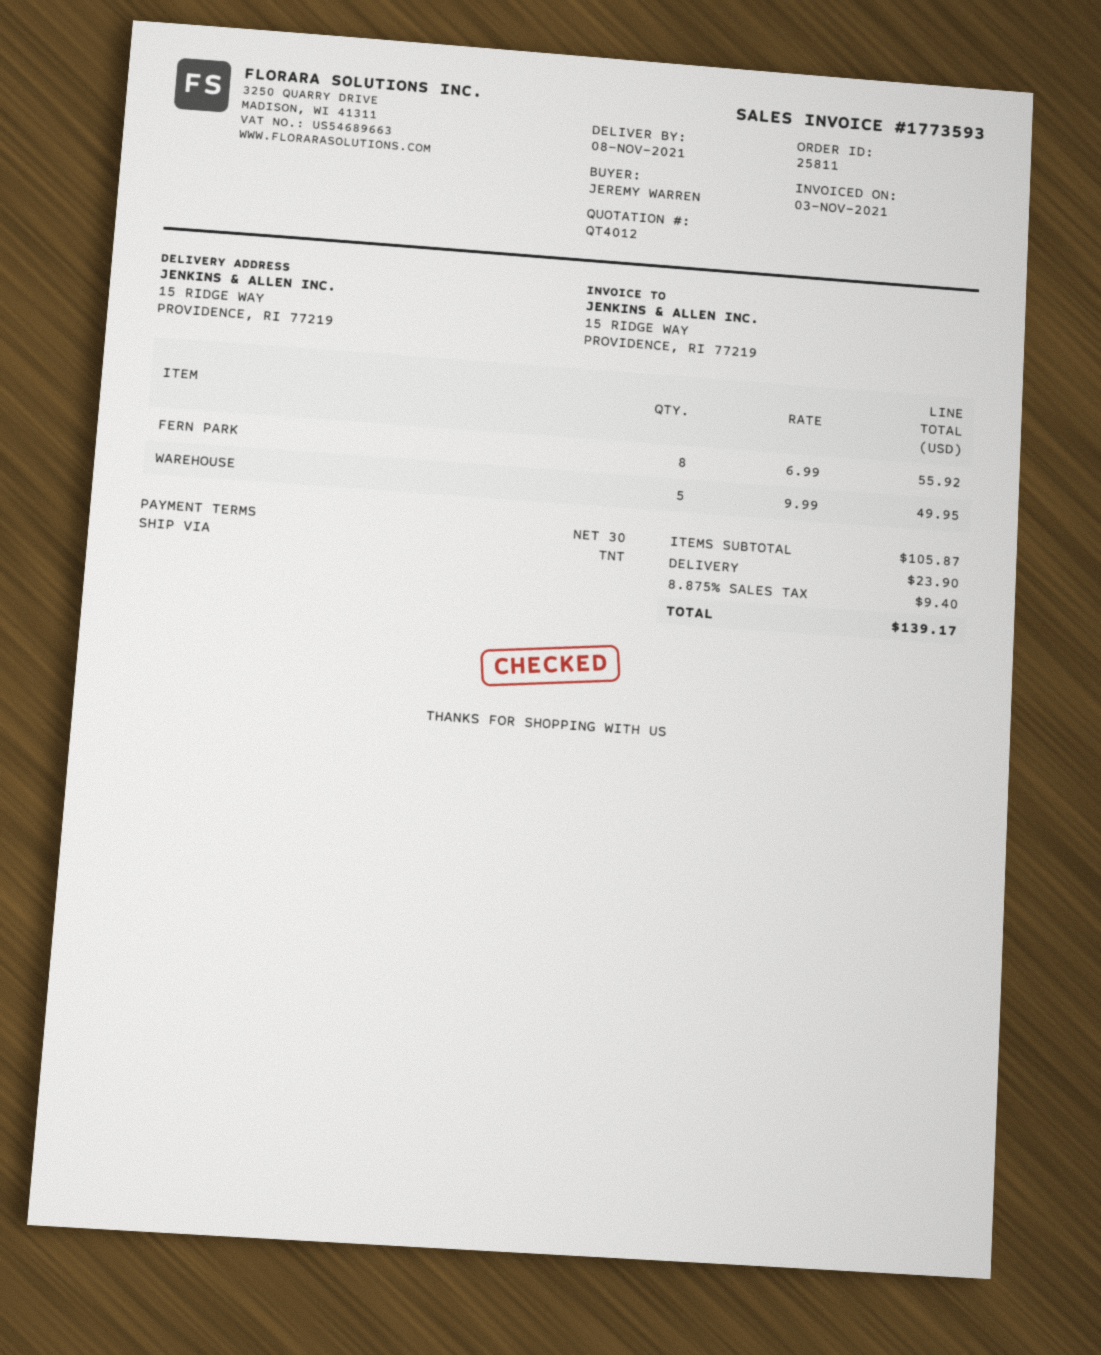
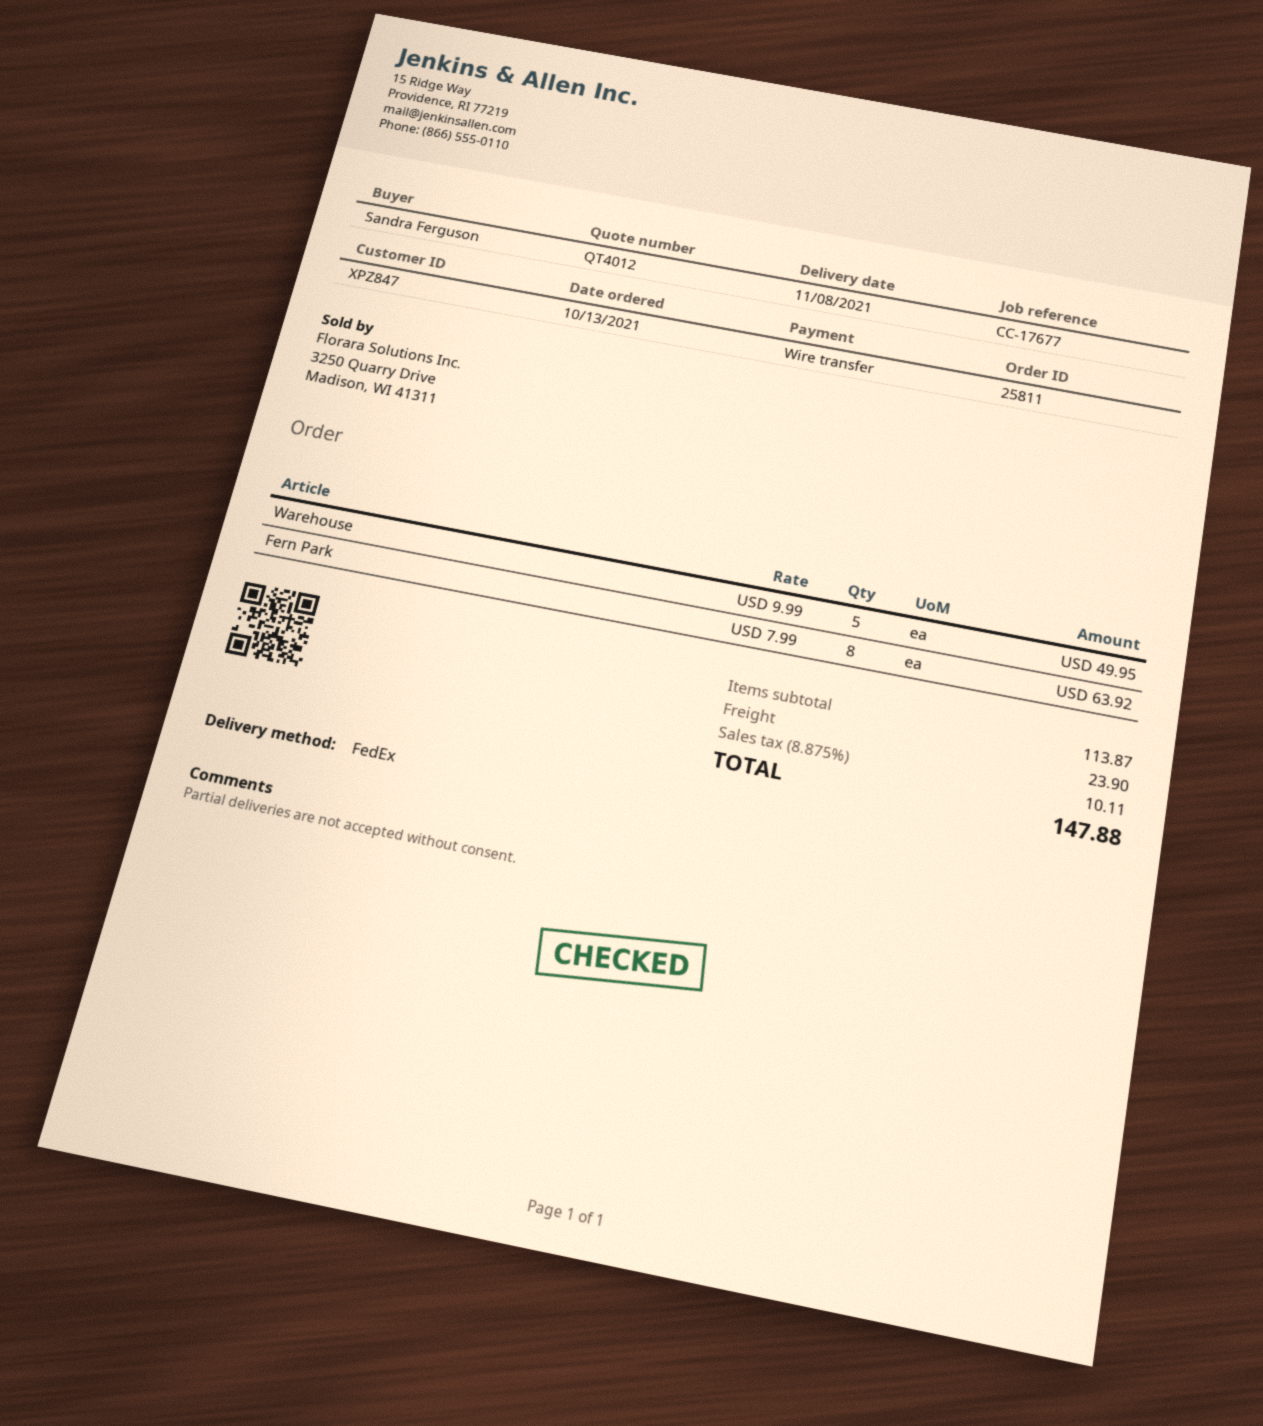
ordered by: JEREMY WARREN -> Sandra Ferguson
shipping method: TNT -> FedEx
FERN PARK: 8 x 6.99 = 55.92 -> 8 x 7.99 = 63.92
subtotal: 105.87 -> 113.87
tax: 8.875% = 9.40 -> 8.875% = 10.11
total: 139.17 -> 147.88

